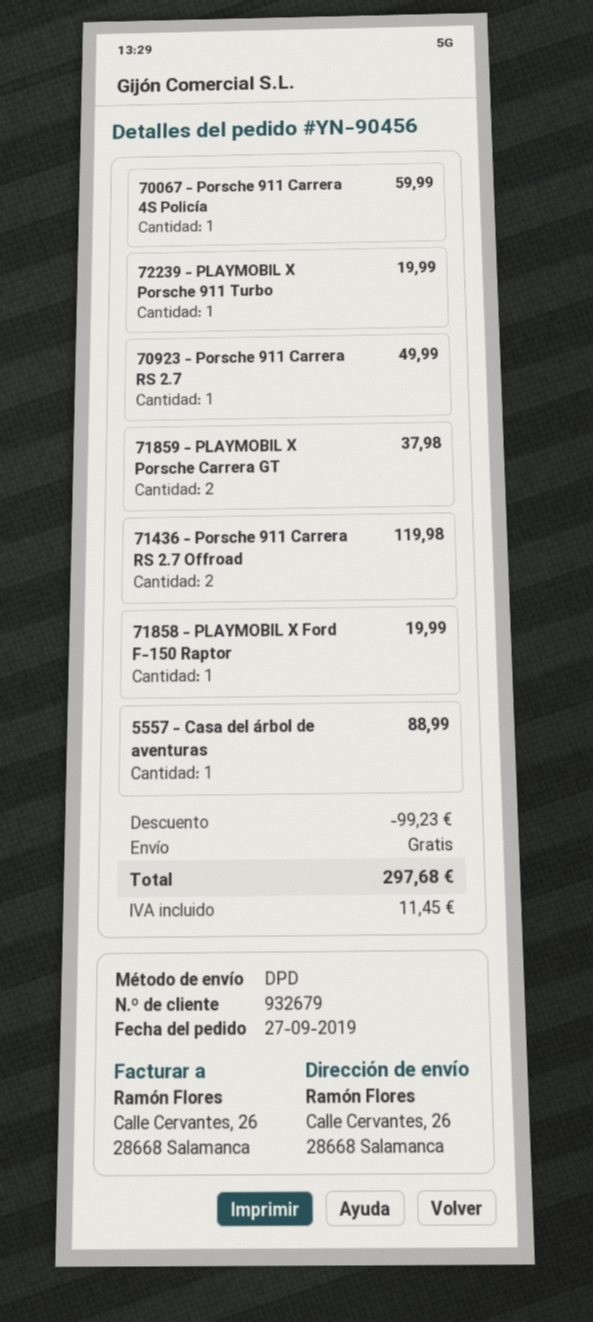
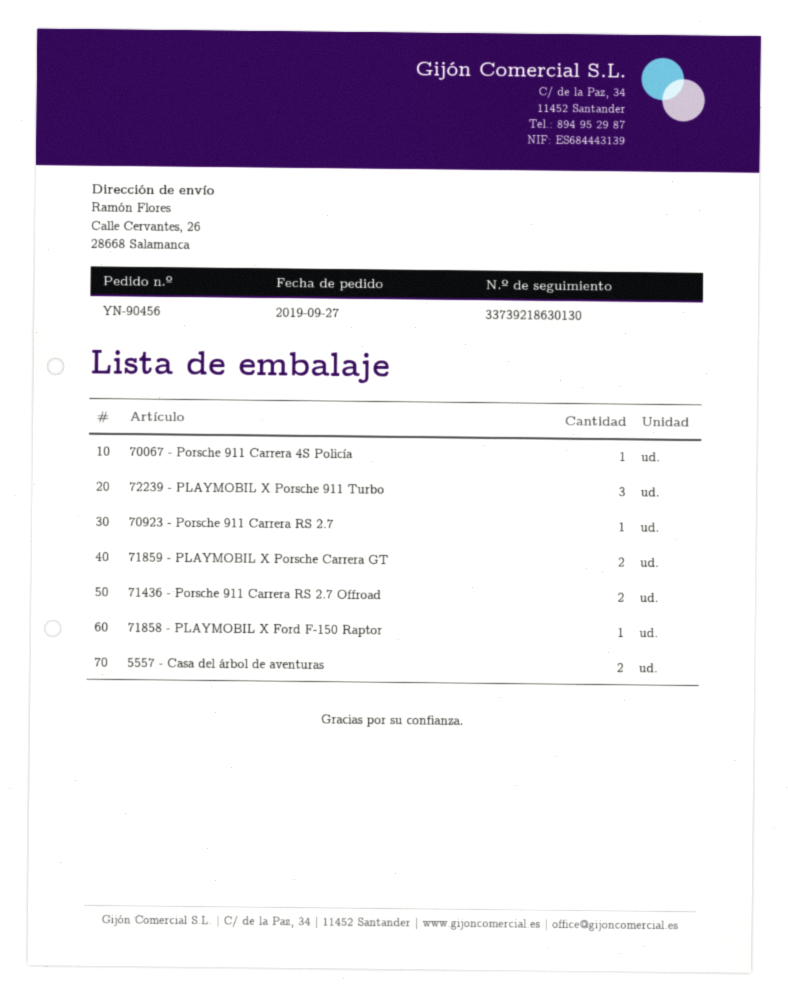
72239 - PLAYMOBIL X Porsche 911 Turbo: 1 -> 3
5557 - Casa del árbol de aventuras: 1 -> 2

